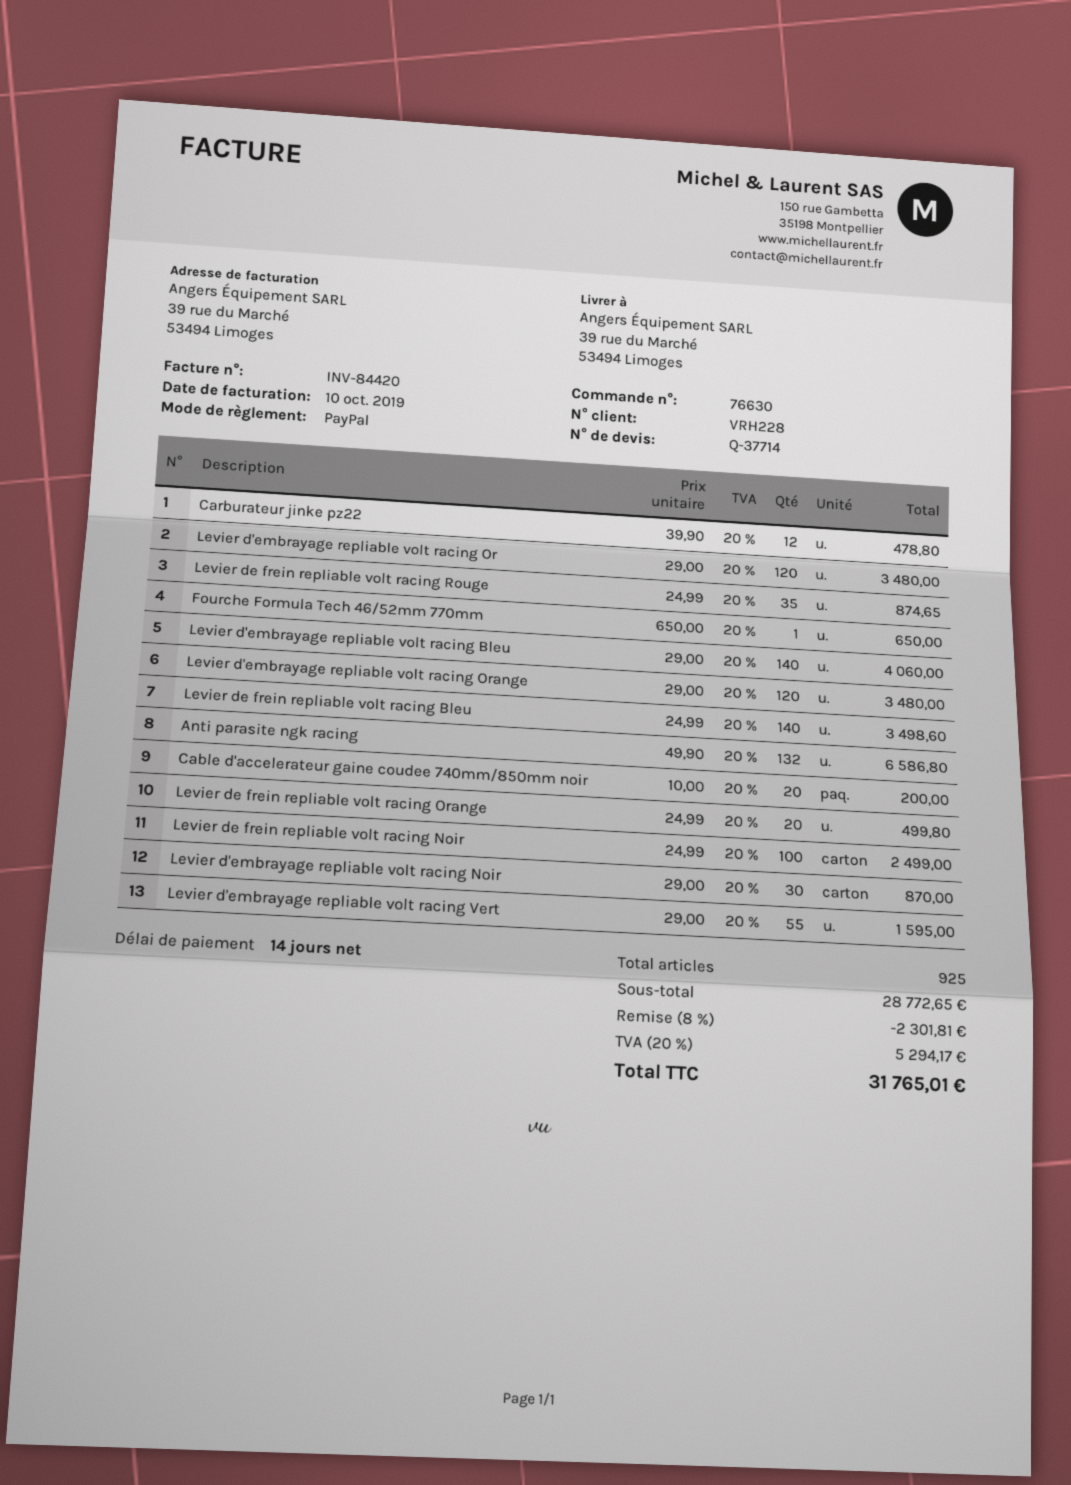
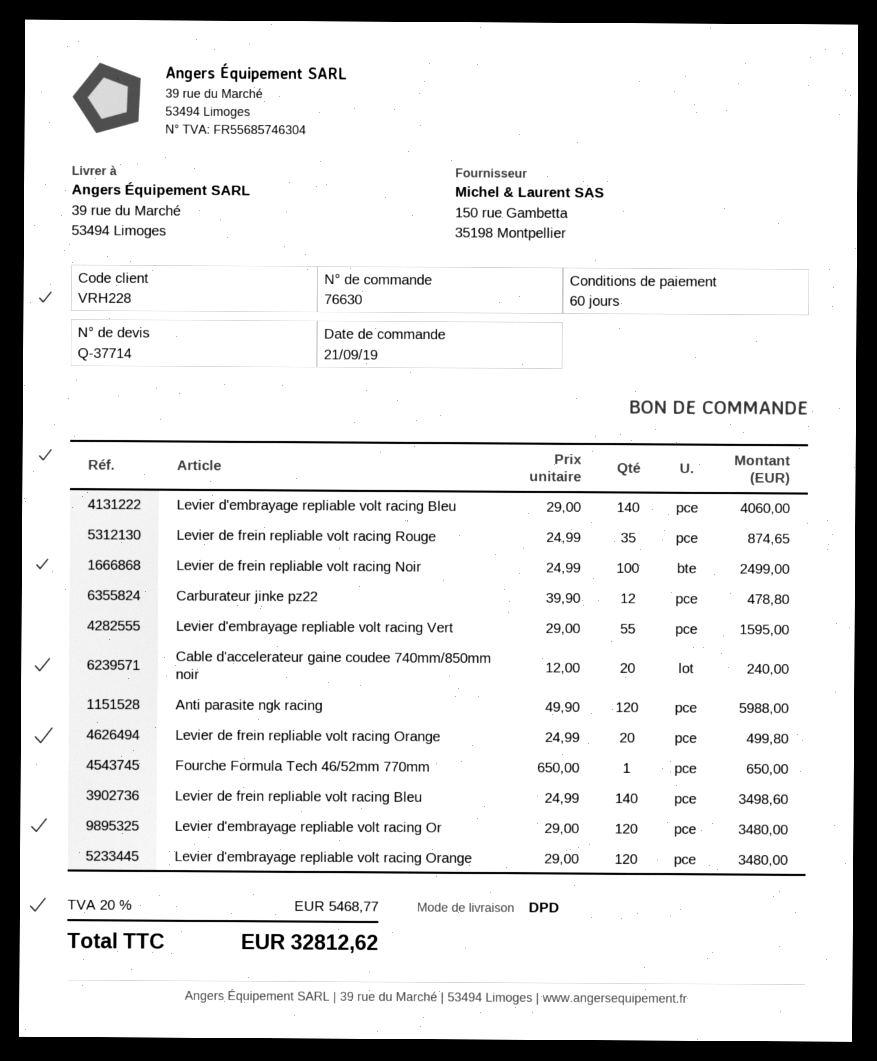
payment terms: 14 days -> 60 days
Anti parasite ngk racing: 132 x 49.90 = 6586.80 -> 120 x 49.90 = 5988.00
Cable d'accelerateur gaine coudee 740mm/850mm noir: 20 x 10.00 = 200.00 -> 20 x 12.00 = 240.00
Levier d'embrayage repliable volt racing Noir: 30 x 29.00 = 870.00 -> none
discount: 8% = 2301.81 -> none
tax: 20% = 5294.17 -> 20% = 5468.77
total: 31765.01 -> 32812.62

